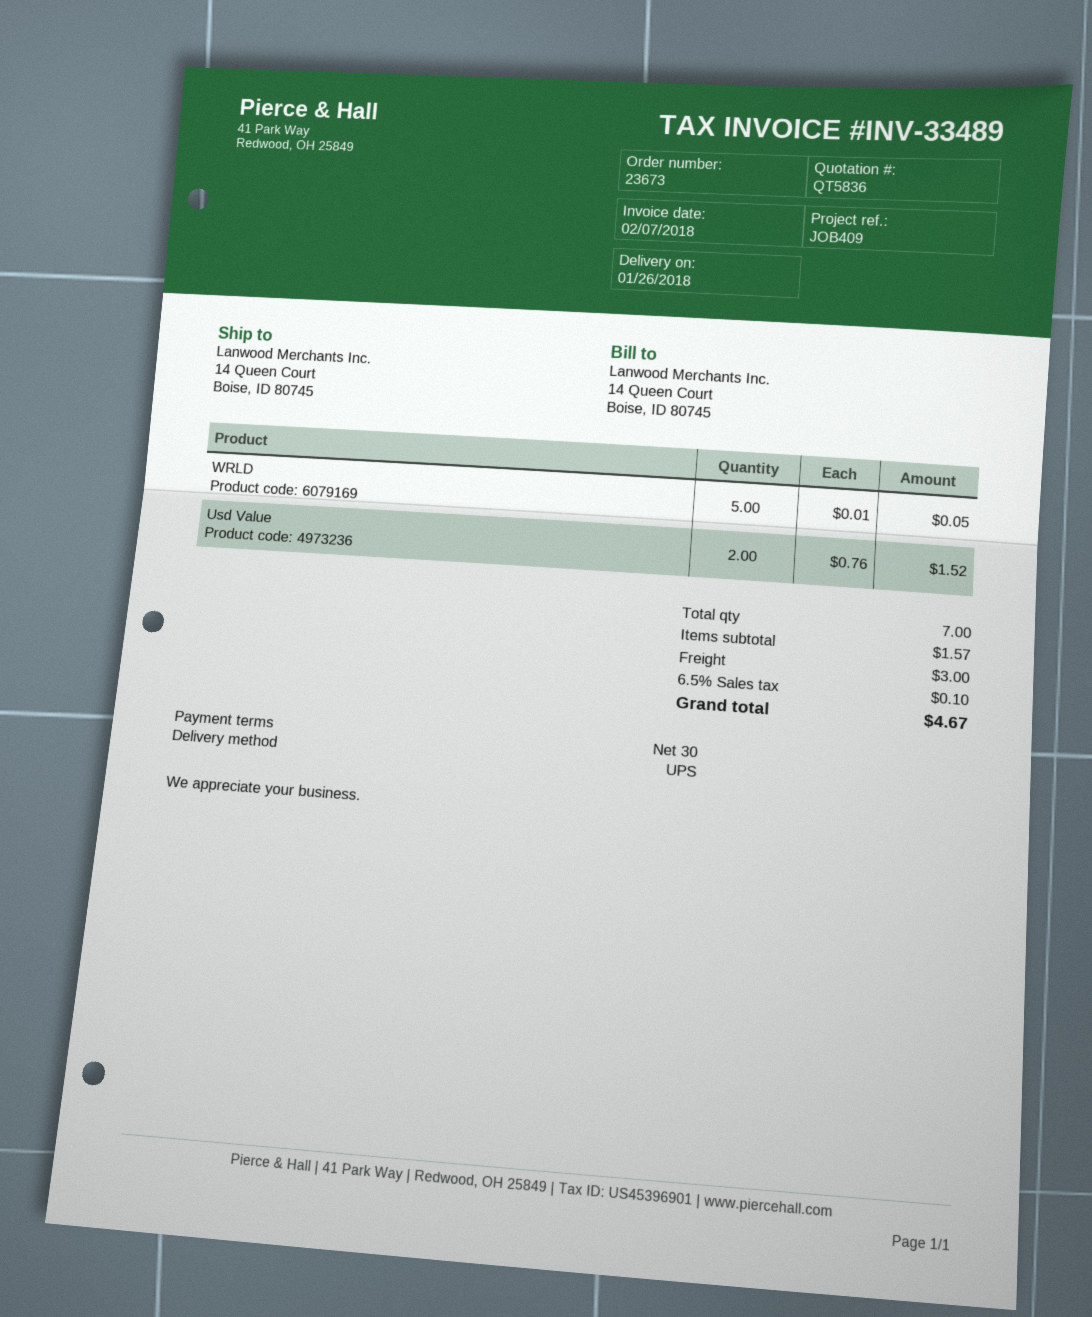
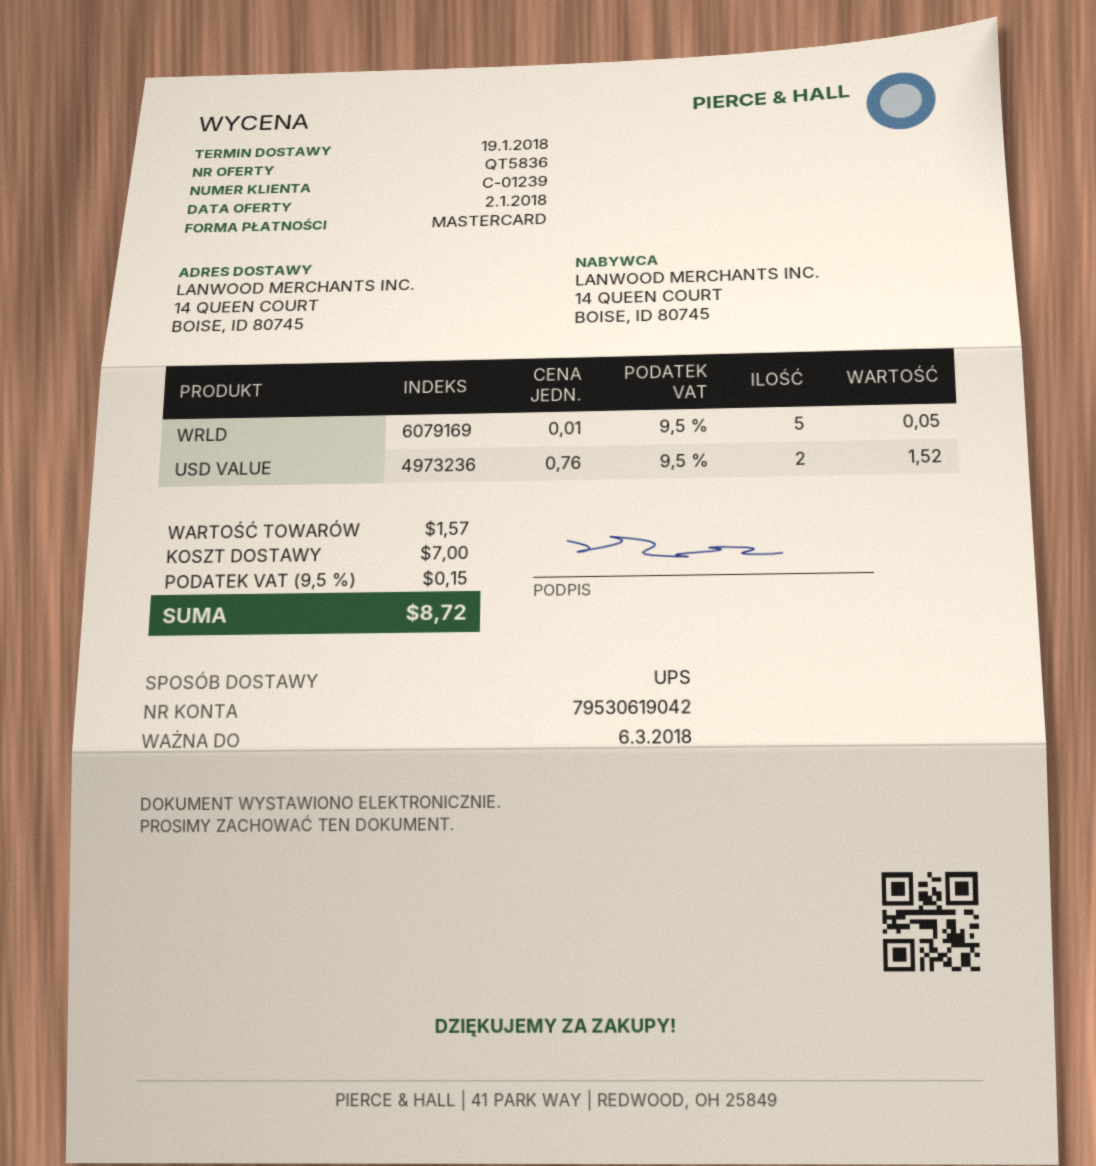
delivery date: 2018-01-26 -> 2018-01-19
shipping: 3.00 -> 7.00
tax: 6.5% = 0.10 -> 9.5% = 0.15
total: 4.67 -> 8.72

